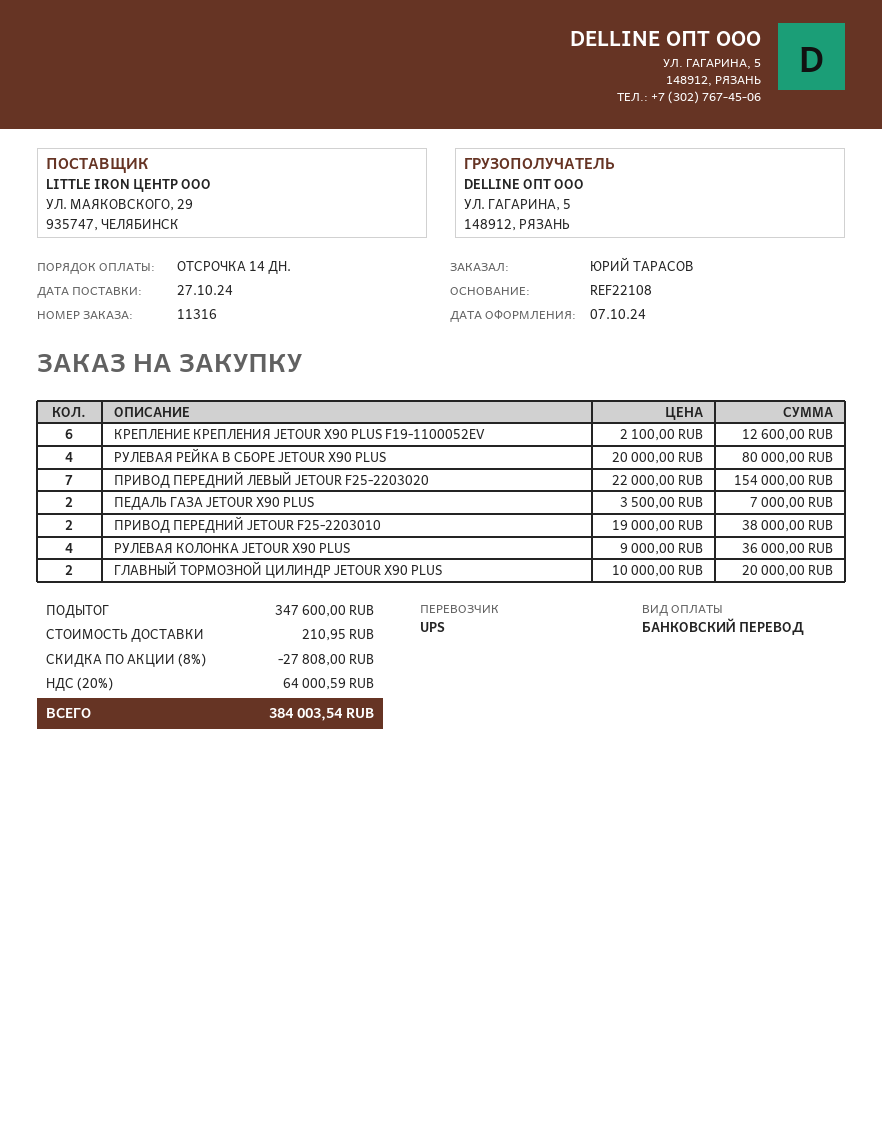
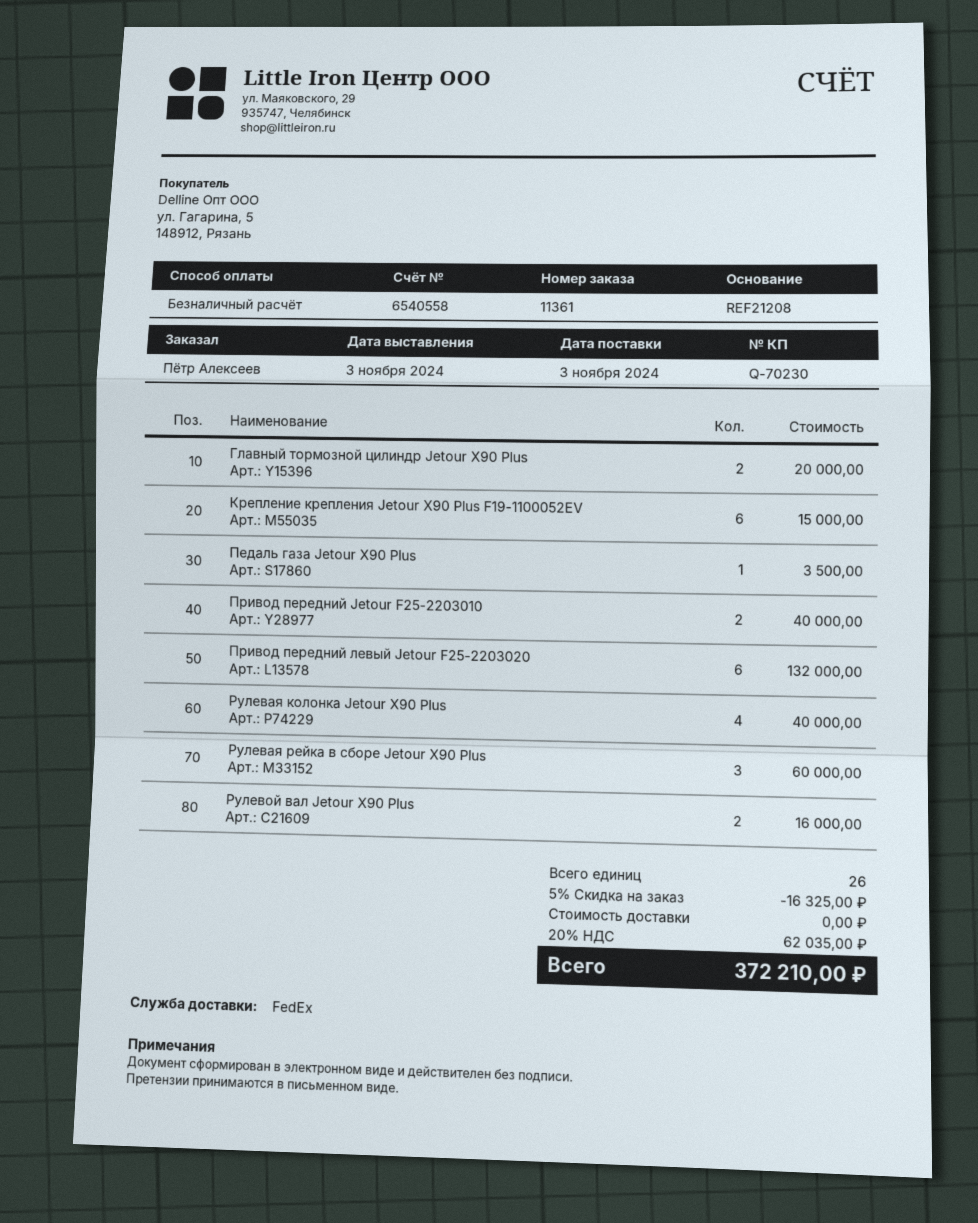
order number: 11316 -> 11361
delivery date: 2024-10-27 -> 2024-11-03
reference: REF22108 -> REF21208
ordered by: ЮРИЙ ТАРАСОВ -> Пётр Алексеев
shipping method: UPS -> FedEx
КРЕПЛЕНИЕ КРЕПЛЕНИЯ JETOUR X90 PLUS F19-1100052EV: 6 for 12600.00 -> 6 for 15000.00
РУЛЕВАЯ РЕЙКА В СБОРЕ JETOUR X90 PLUS: 4 for 80000.00 -> 3 for 60000.00
ПРИВОД ПЕРЕДНИЙ ЛЕВЫЙ JETOUR F25-2203020: 7 for 154000.00 -> 6 for 132000.00
ПЕДАЛЬ ГАЗА JETOUR X90 PLUS: 2 for 7000.00 -> 1 for 3500.00
ПРИВОД ПЕРЕДНИЙ JETOUR F25-2203010: 2 for 38000.00 -> 2 for 40000.00
РУЛЕВАЯ КОЛОНКА JETOUR X90 PLUS: 4 for 36000.00 -> 4 for 40000.00
Рулевой вал Jetour X90 Plus: none -> 2 for 16000.00
discount: 8% = 27808.00 -> 5% = 16325.00
shipping: 210.95 -> 0.00
tax: 20% = 64000.59 -> 20% = 62035.00
total: 384003.54 -> 372210.00

